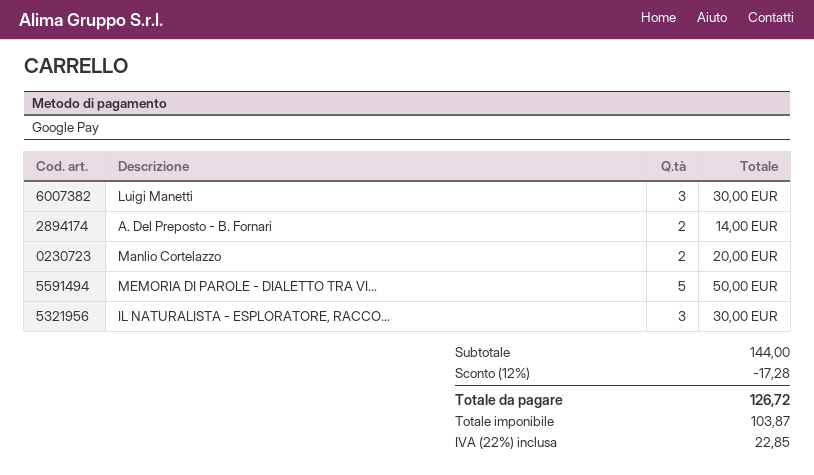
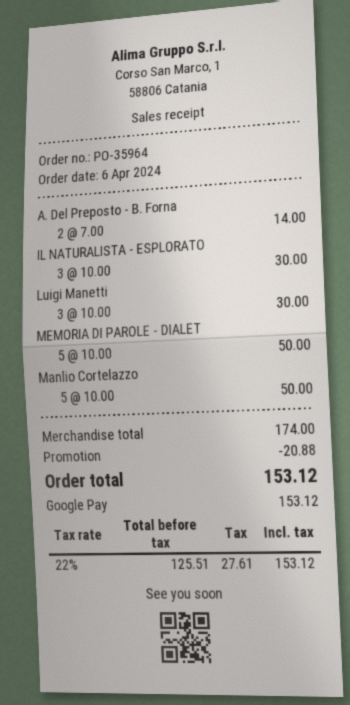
Manlio Cortelazzo: 2 for 20.00 -> 5 for 50.00
subtotal: 144.00 -> 174.00
discount: 17.28 -> 20.88
net: 103.87 -> 125.51
tax: 22% = 22.85 -> 22% = 27.61
total: 126.72 -> 153.12

